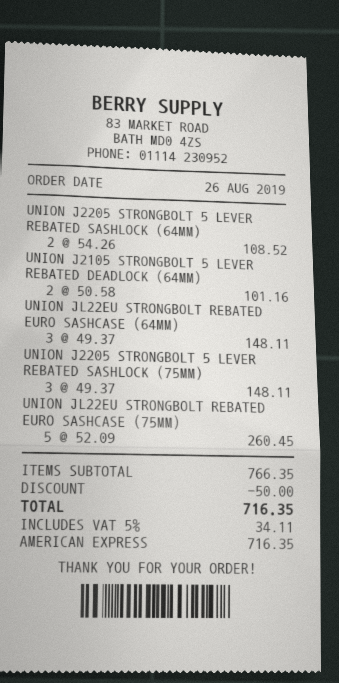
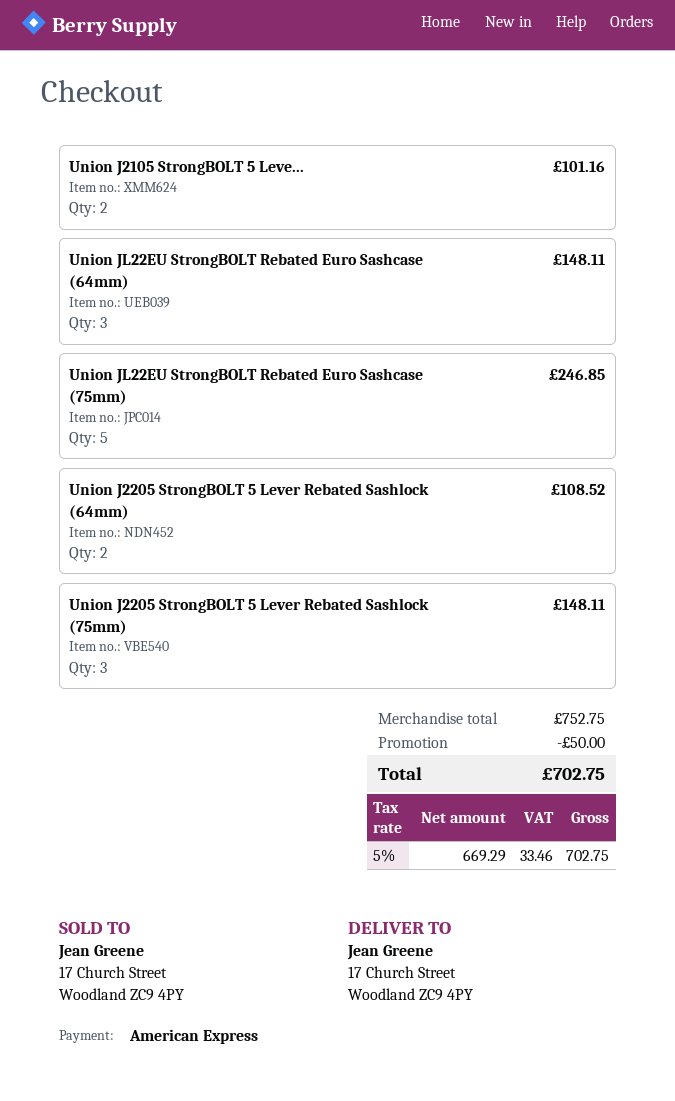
UNION JL22EU STRONGBOLT REBATED EURO SASHCASE (75MM): 5 for 260.45 -> 5 for 246.85
subtotal: 766.35 -> 752.75
tax: 5% = 34.11 -> 5% = 33.46
total: 716.35 -> 702.75

